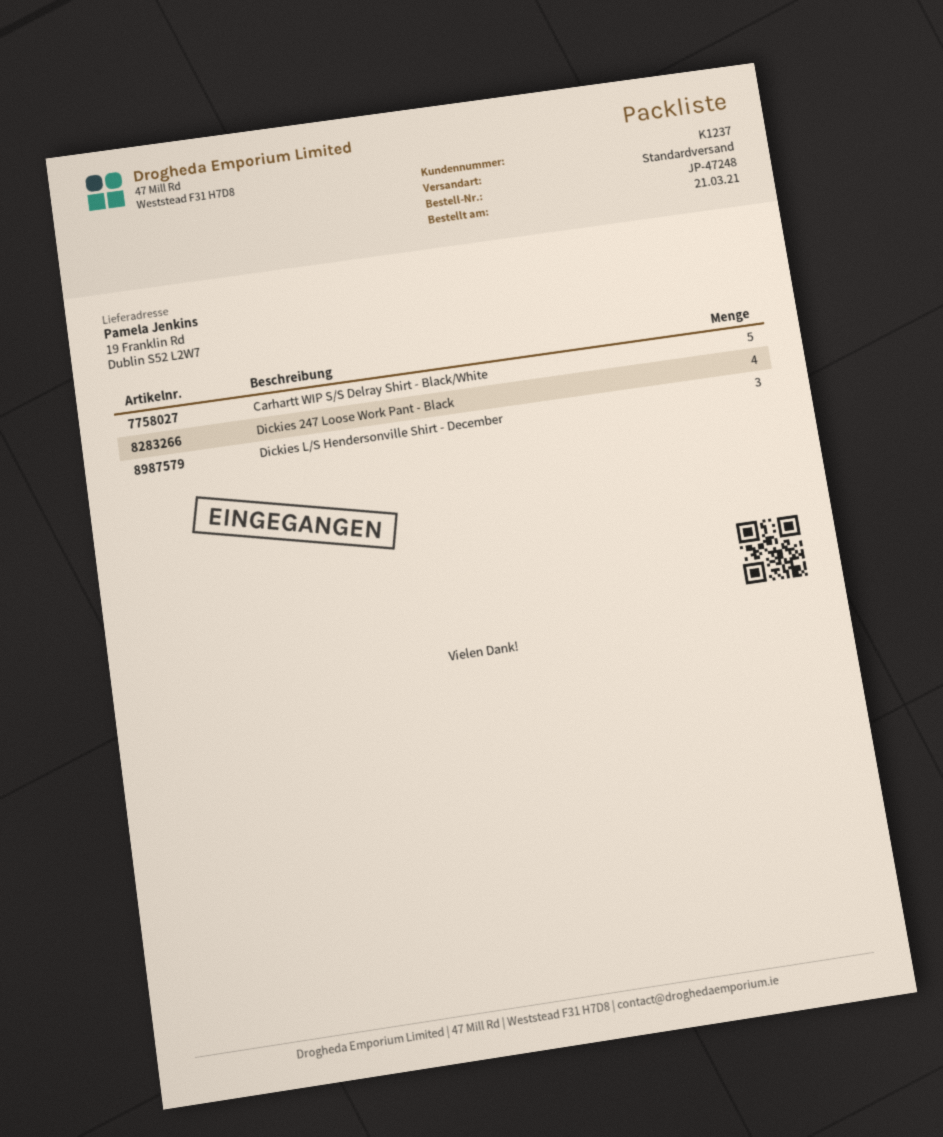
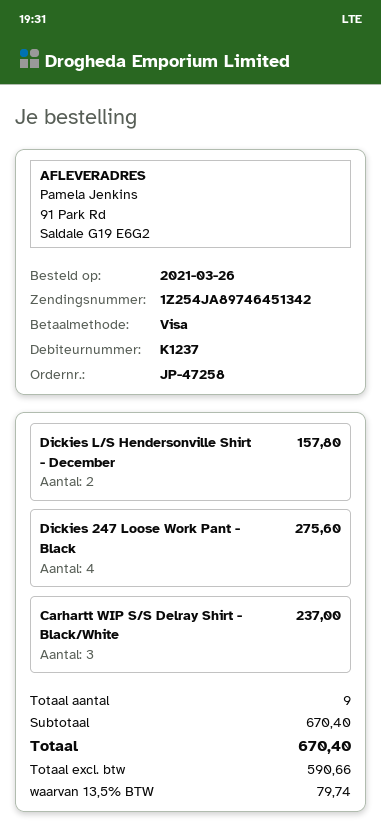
order number: JP-47248 -> JP-47258
order date: 2021-03-21 -> 2021-03-26
ship to: 19 Franklin Rd, Dublin S52 L2W7 -> 91 Park Rd, Saldale G19 E6G2
Carhartt WIP S/S Delray Shirt - Black/White: 5 -> 3
Dickies L/S Hendersonville Shirt - December: 3 -> 2

